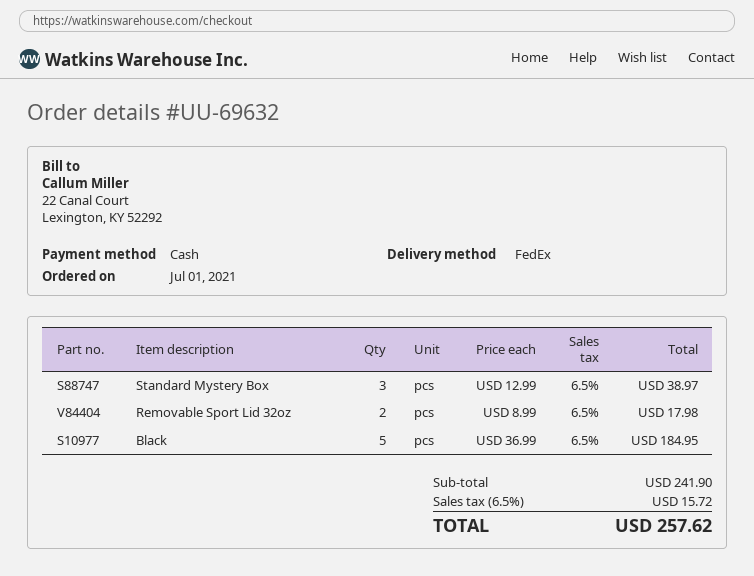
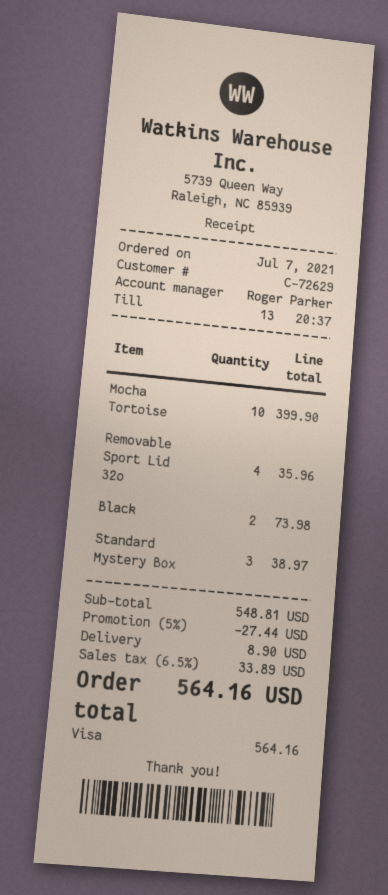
order date: 2021-07-01 -> 2021-07-07
payment method: cash -> Visa
Removable Sport Lid 32oz: 2 for 17.98 -> 4 for 35.96
Black: 5 for 184.95 -> 2 for 73.98
Mocha Tortoise: none -> 10 for 399.90
subtotal: 241.90 -> 548.81
discount: none -> 5% = 27.44
shipping: none -> 8.90
tax: 6.5% = 15.72 -> 6.5% = 33.89
total: 257.62 -> 564.16

